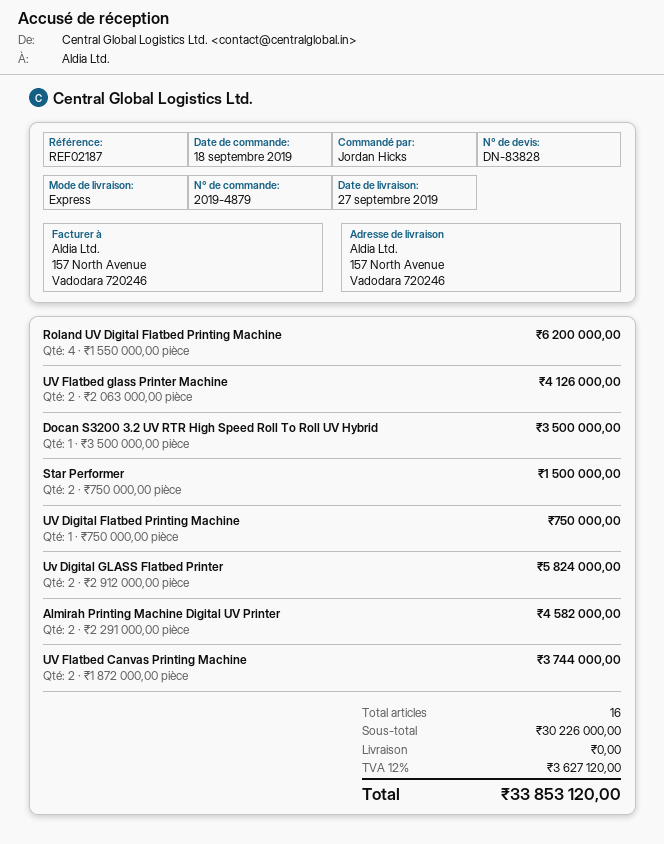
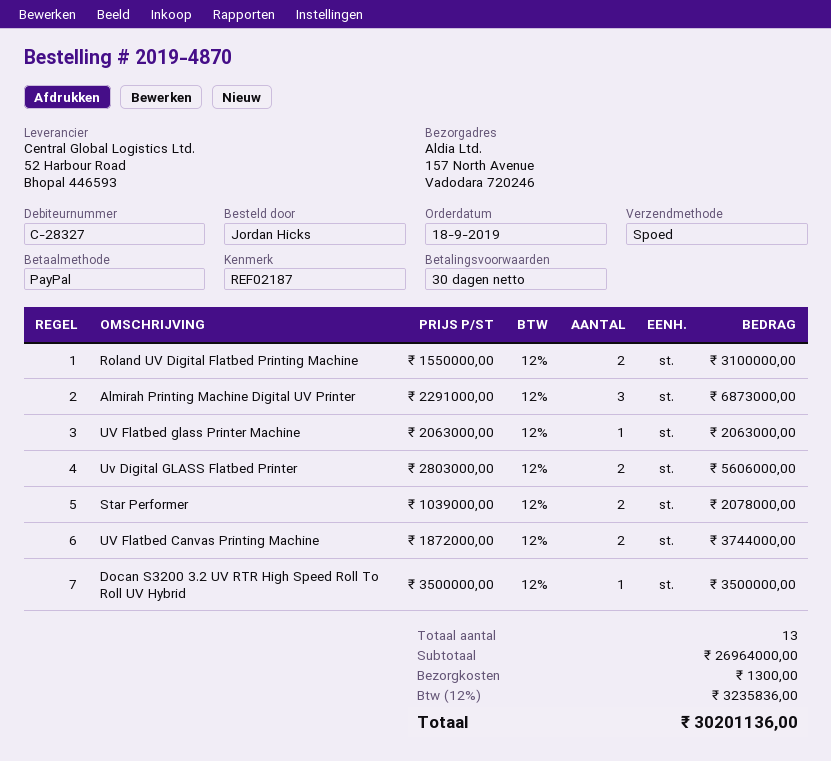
order number: 2019-4879 -> 2019-4870
Roland UV Digital Flatbed Printing Machine: 4 x 1550000.00 = 6200000.00 -> 2 x 1550000.00 = 3100000.00
UV Flatbed glass Printer Machine: 2 x 2063000.00 = 4126000.00 -> 1 x 2063000.00 = 2063000.00
Star Performer: 2 x 750000.00 = 1500000.00 -> 2 x 1039000.00 = 2078000.00
UV Digital Flatbed Printing Machine: 1 x 750000.00 = 750000.00 -> none
Uv Digital GLASS Flatbed Printer: 2 x 2912000.00 = 5824000.00 -> 2 x 2803000.00 = 5606000.00
Almirah Printing Machine Digital UV Printer: 2 x 2291000.00 = 4582000.00 -> 3 x 2291000.00 = 6873000.00
total quantity: 16 -> 13
subtotal: 30226000.00 -> 26964000.00
shipping: 0.00 -> 1300.00
tax: 12% = 3627120.00 -> 12% = 3235836.00
total: 33853120.00 -> 30201136.00

